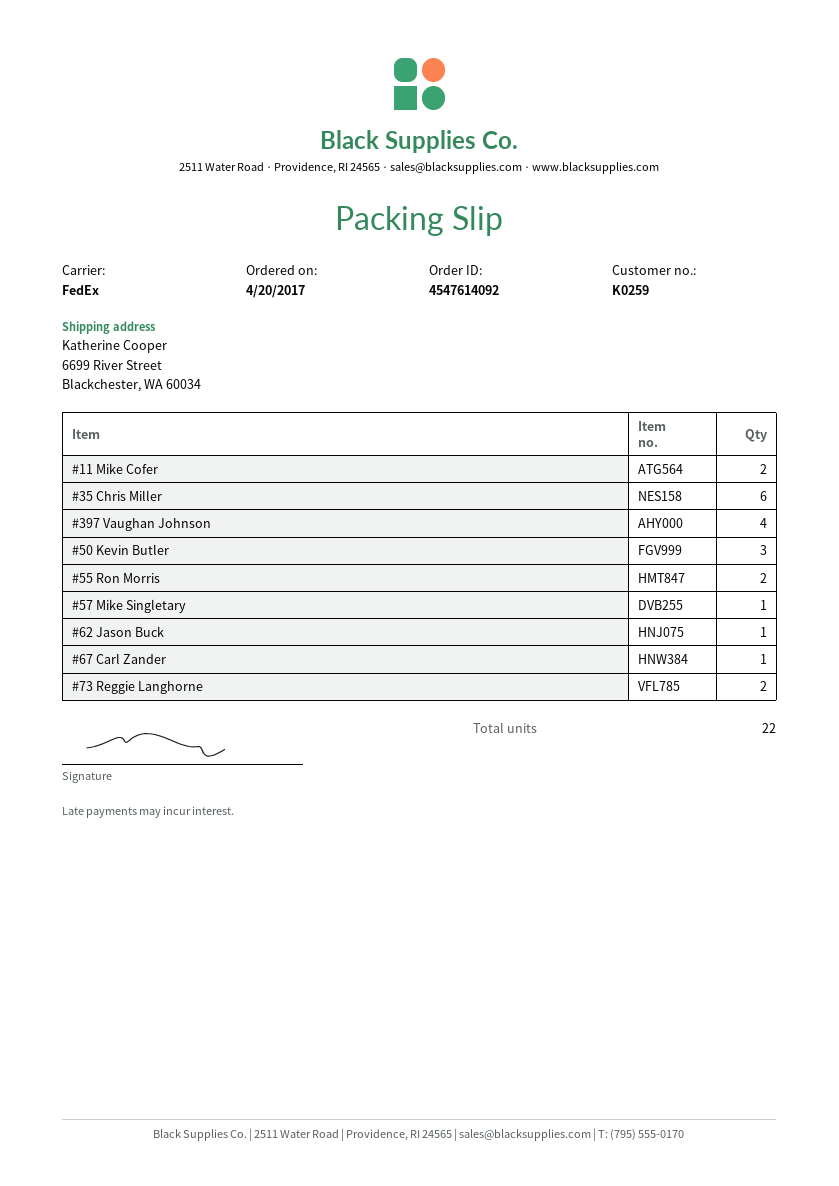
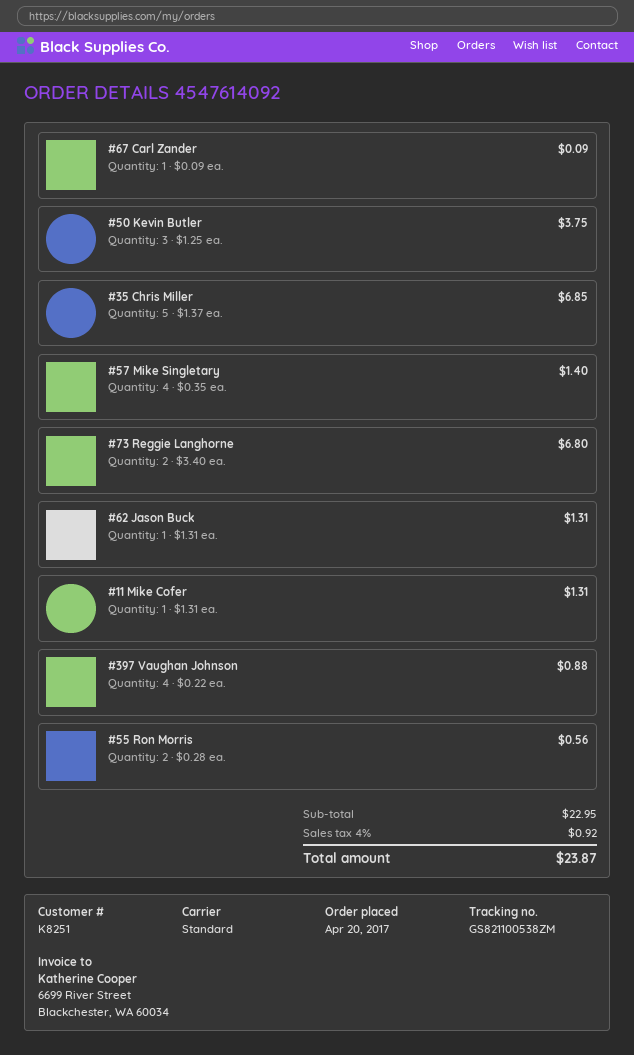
customer number: K0259 -> K8251
shipping method: FedEx -> standard
#11 Mike Cofer: 2 -> 1
#35 Chris Miller: 6 -> 5
#57 Mike Singletary: 1 -> 4

